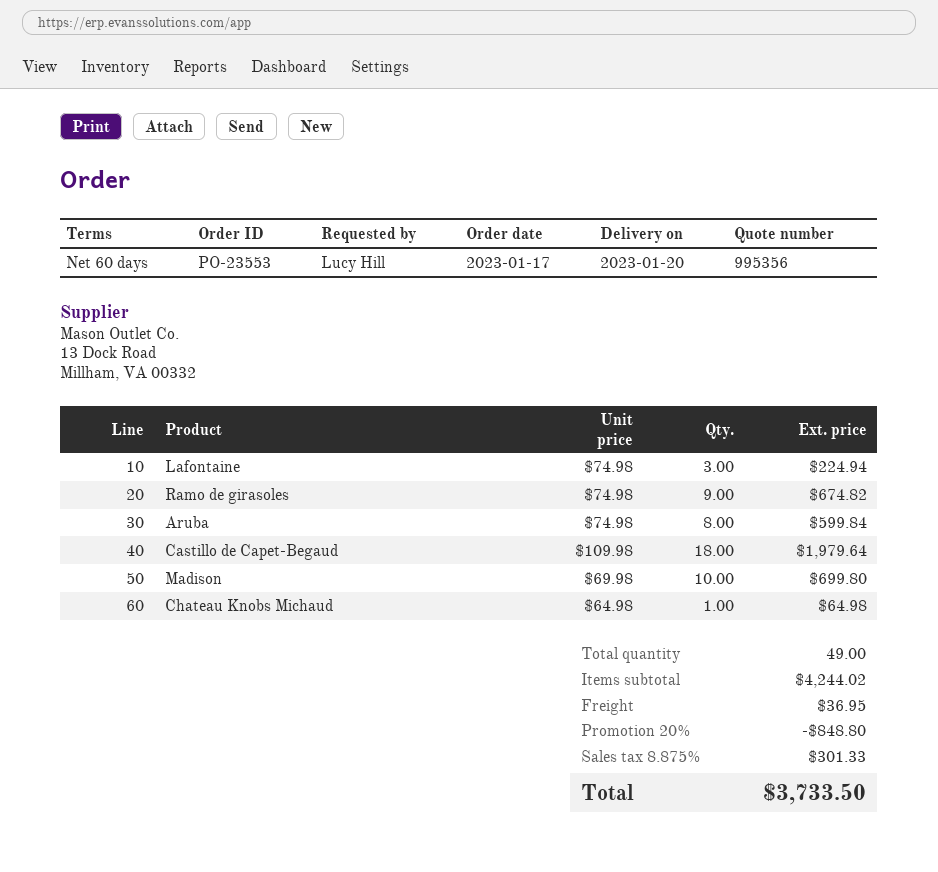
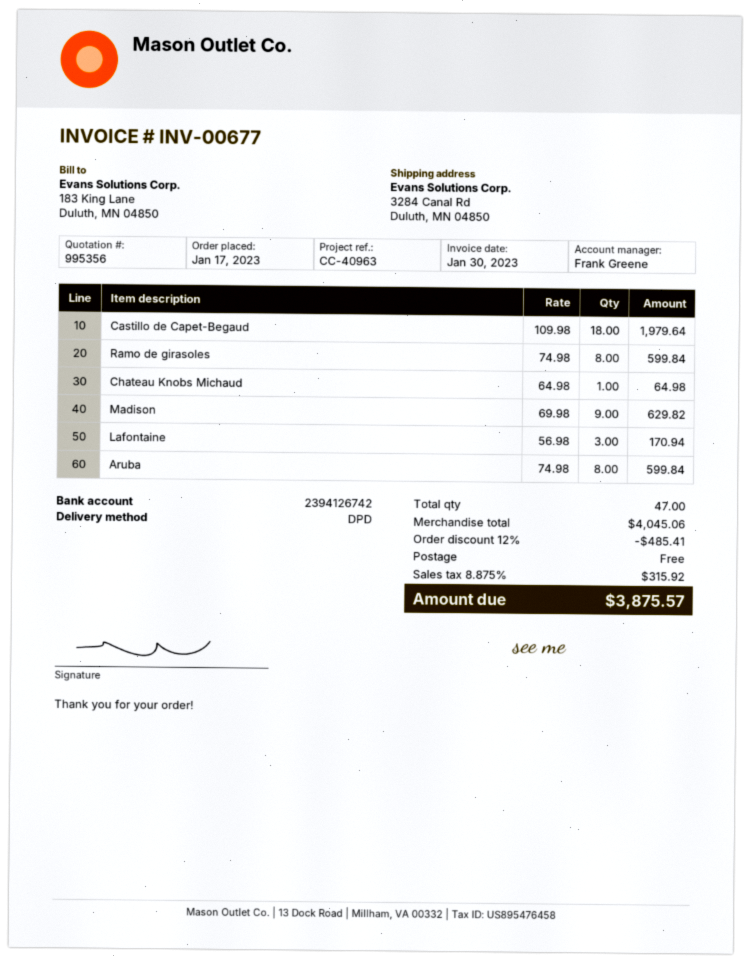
Lafontaine: 3 x 74.98 = 224.94 -> 3 x 56.98 = 170.94
Ramo de girasoles: 9 x 74.98 = 674.82 -> 8 x 74.98 = 599.84
Madison: 10 x 69.98 = 699.80 -> 9 x 69.98 = 629.82
total quantity: 49 -> 47
subtotal: 4244.02 -> 4045.06
discount: 20% = 848.80 -> 12% = 485.41
shipping: 36.95 -> 0.00
tax: 8.875% = 301.33 -> 8.875% = 315.92
total: 3733.50 -> 3875.57

